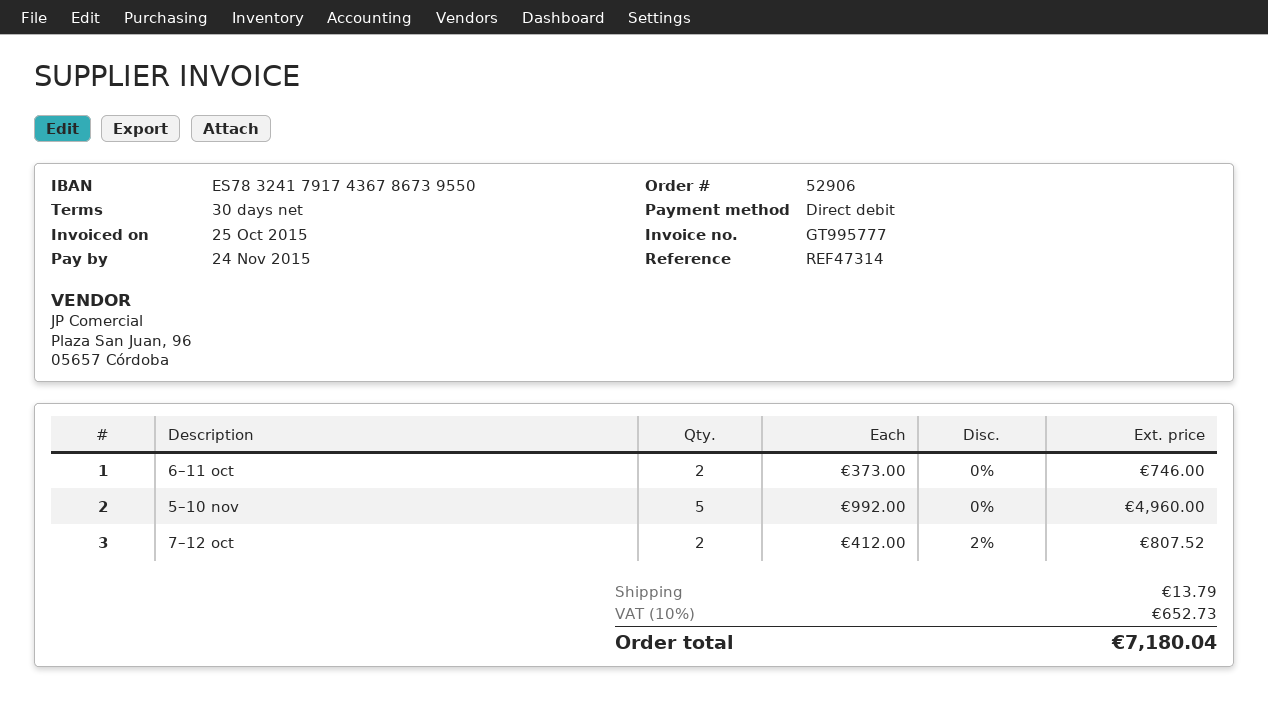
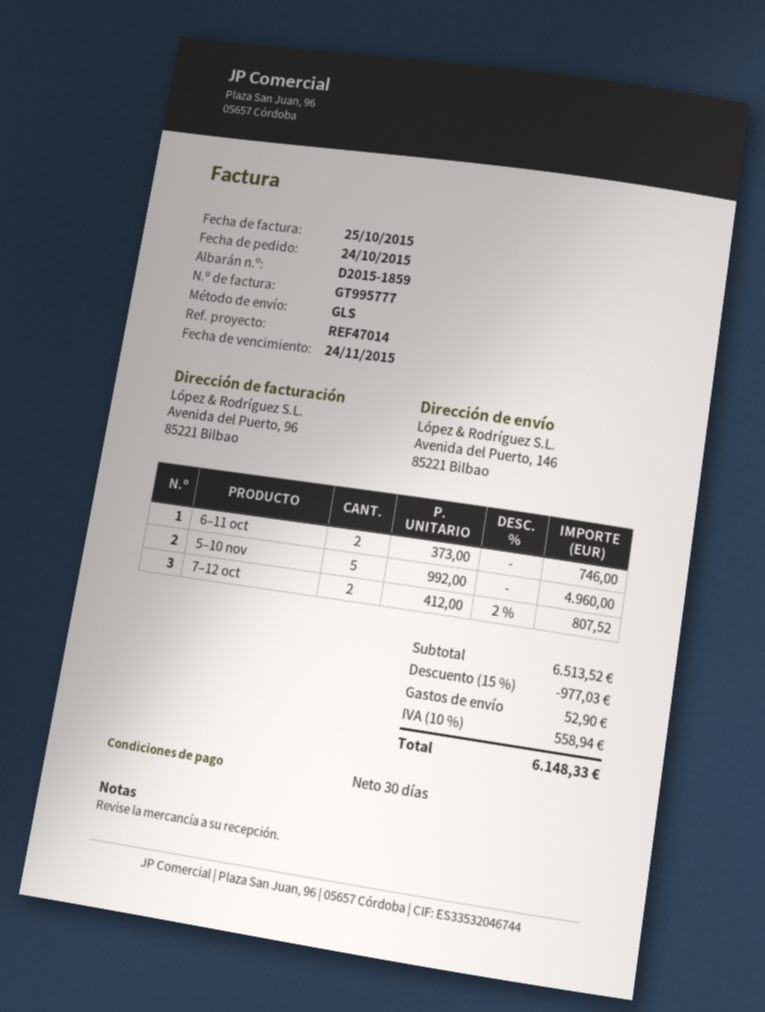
reference: REF47314 -> REF47014
discount: none -> 15% = 977.03
shipping: 13.79 -> 52.90
tax: 10% = 652.73 -> 10% = 558.94
total: 7180.04 -> 6148.33

